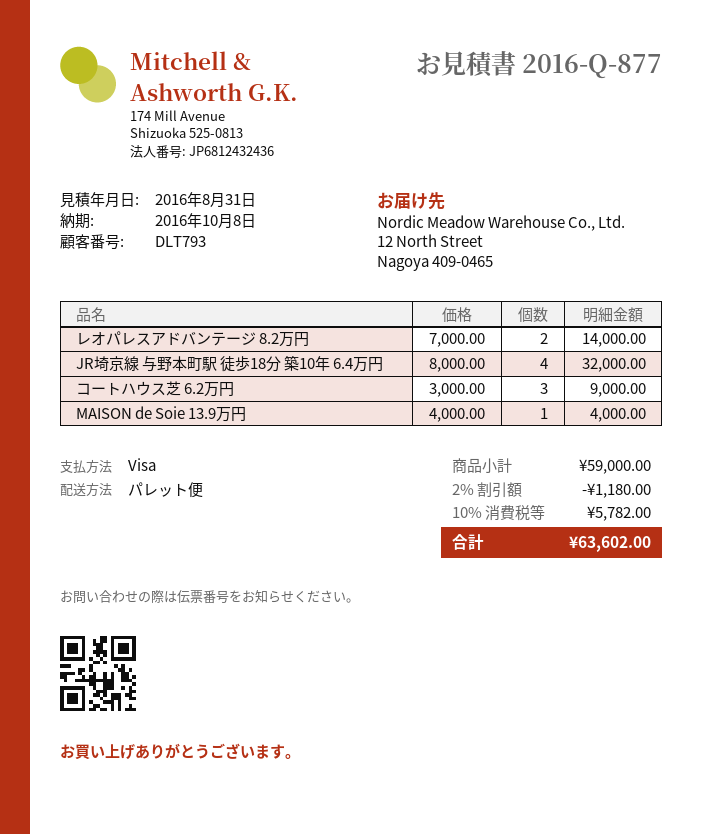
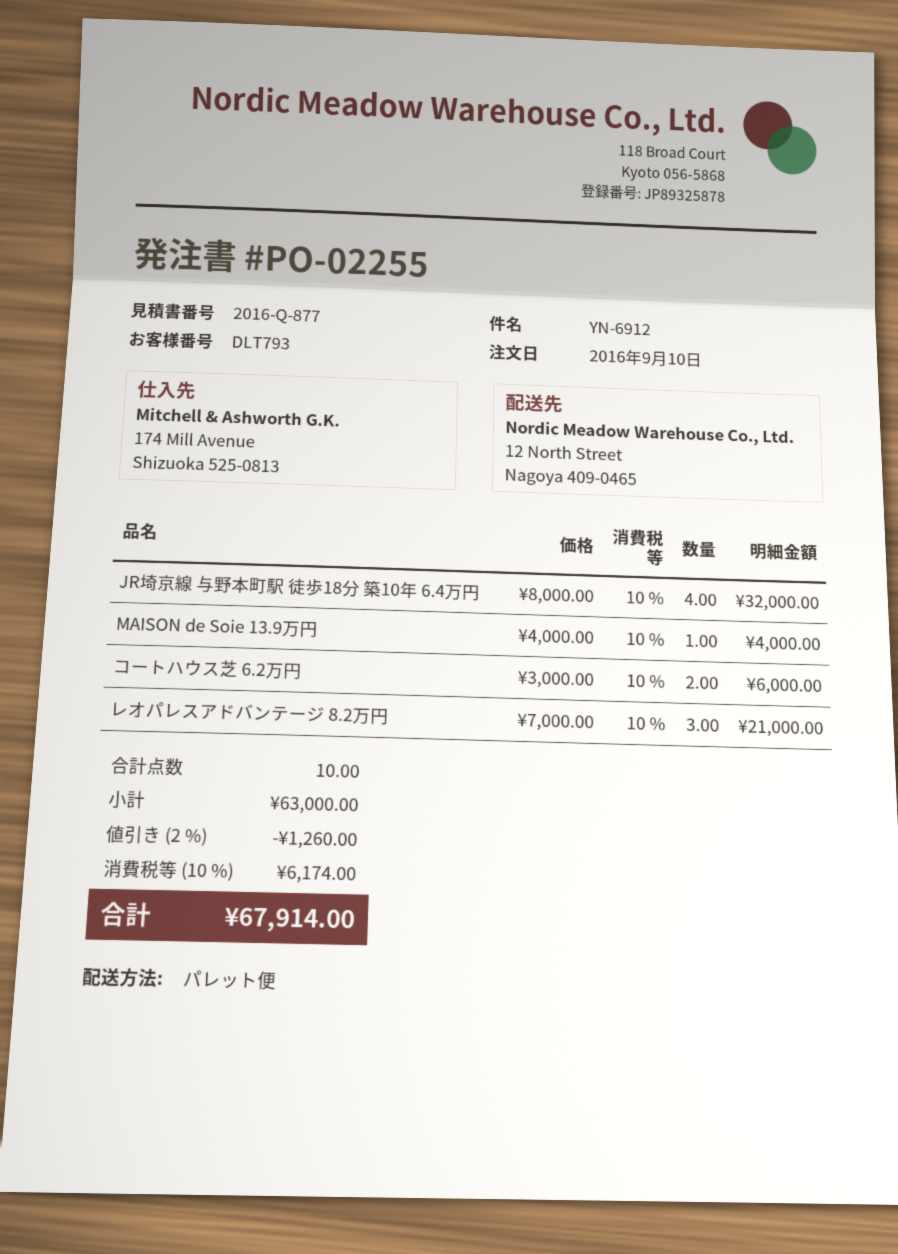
レオパレスアドバンテージ 8.2万円: 2 x 7000.00 = 14000.00 -> 3 x 7000.00 = 21000.00
コートハウス芝 6.2万円: 3 x 3000.00 = 9000.00 -> 2 x 3000.00 = 6000.00
subtotal: 59000.00 -> 63000.00
discount: 2% = 1180.00 -> 2% = 1260.00
tax: 10% = 5782.00 -> 10% = 6174.00
total: 63602.00 -> 67914.00

